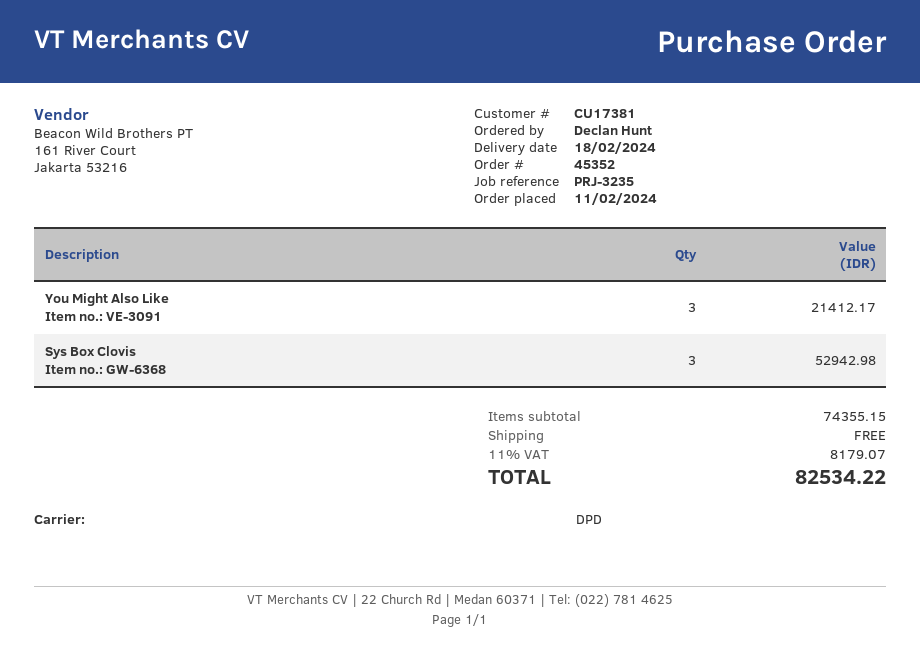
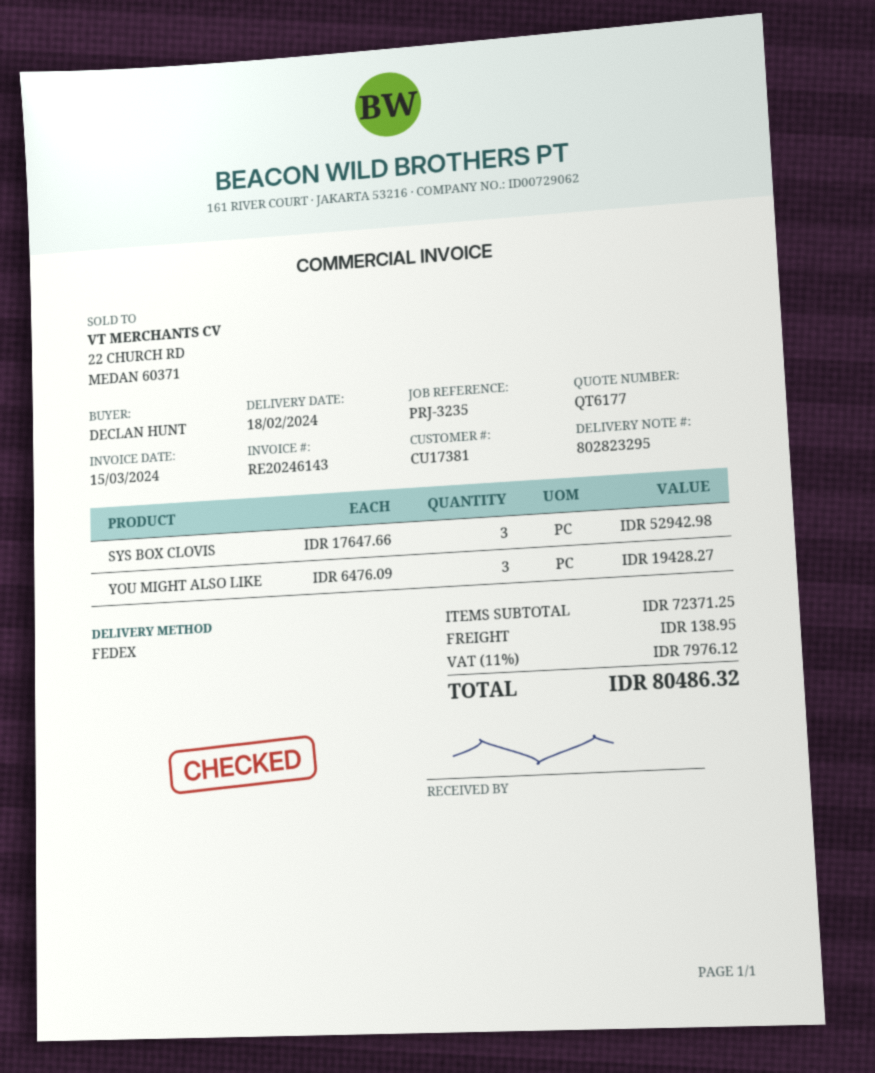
shipping method: DPD -> FedEx
You Might Also Like: 3 for 21412.17 -> 3 for 19428.27
subtotal: 74355.15 -> 72371.25
shipping: 0.00 -> 138.95
tax: 11% = 8179.07 -> 11% = 7976.12
total: 82534.22 -> 80486.32

